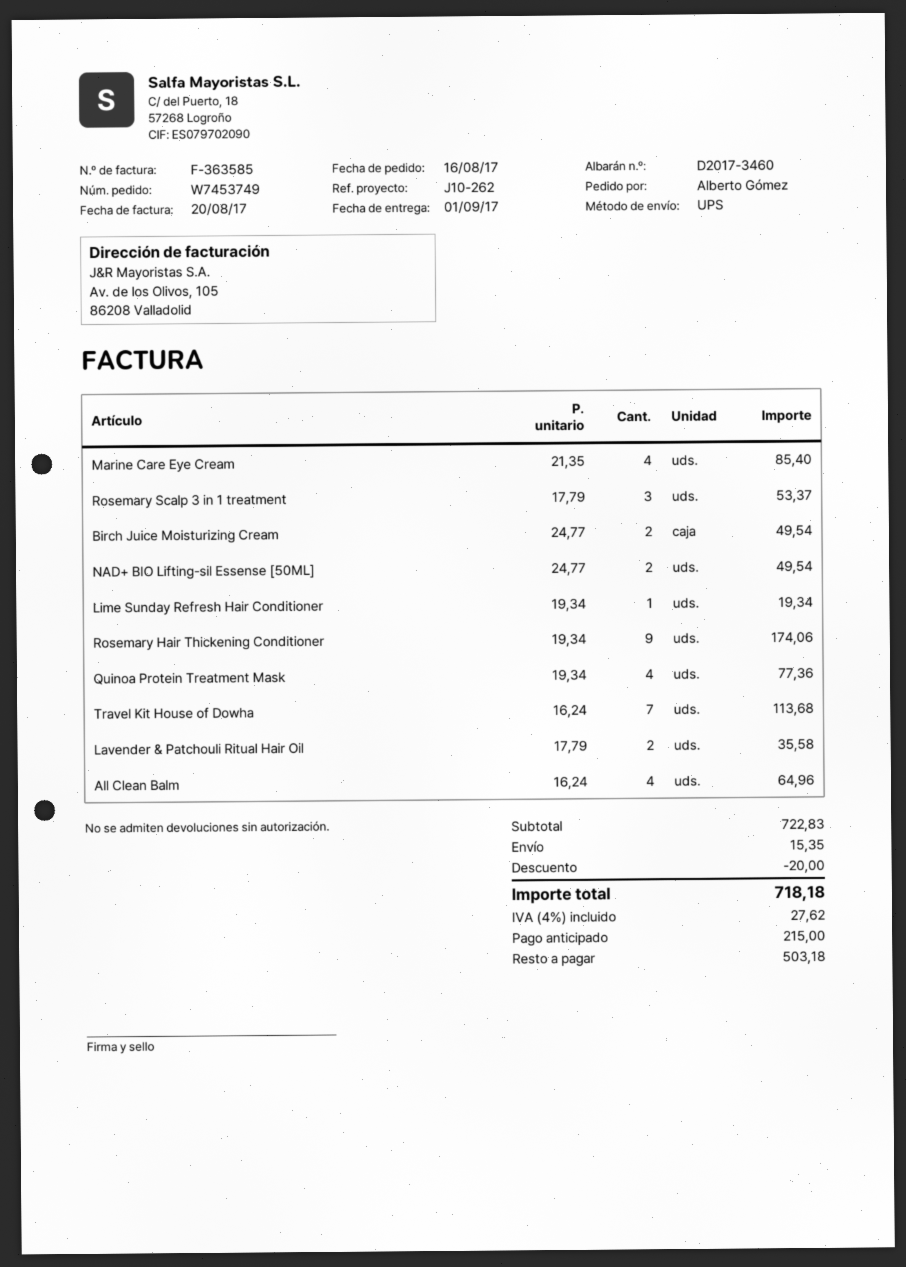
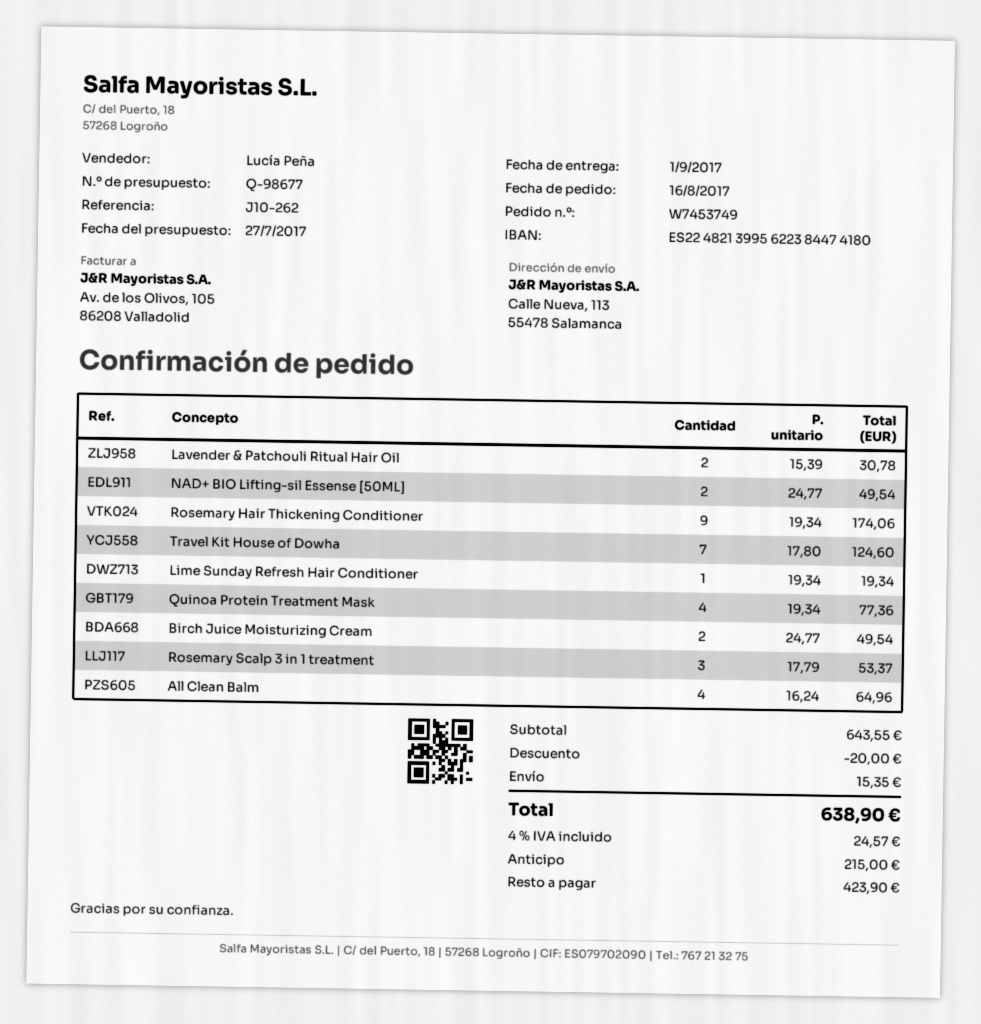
Marine Care Eye Cream: 4 x 21.35 = 85.40 -> none
Travel Kit House of Dowha: 7 x 16.24 = 113.68 -> 7 x 17.80 = 124.60
Lavender & Patchouli Ritual Hair Oil: 2 x 17.79 = 35.58 -> 2 x 15.39 = 30.78
subtotal: 722.83 -> 643.55
tax: 4% = 27.62 -> 4% = 24.57
total: 718.18 -> 638.90
balance: 503.18 -> 423.90

